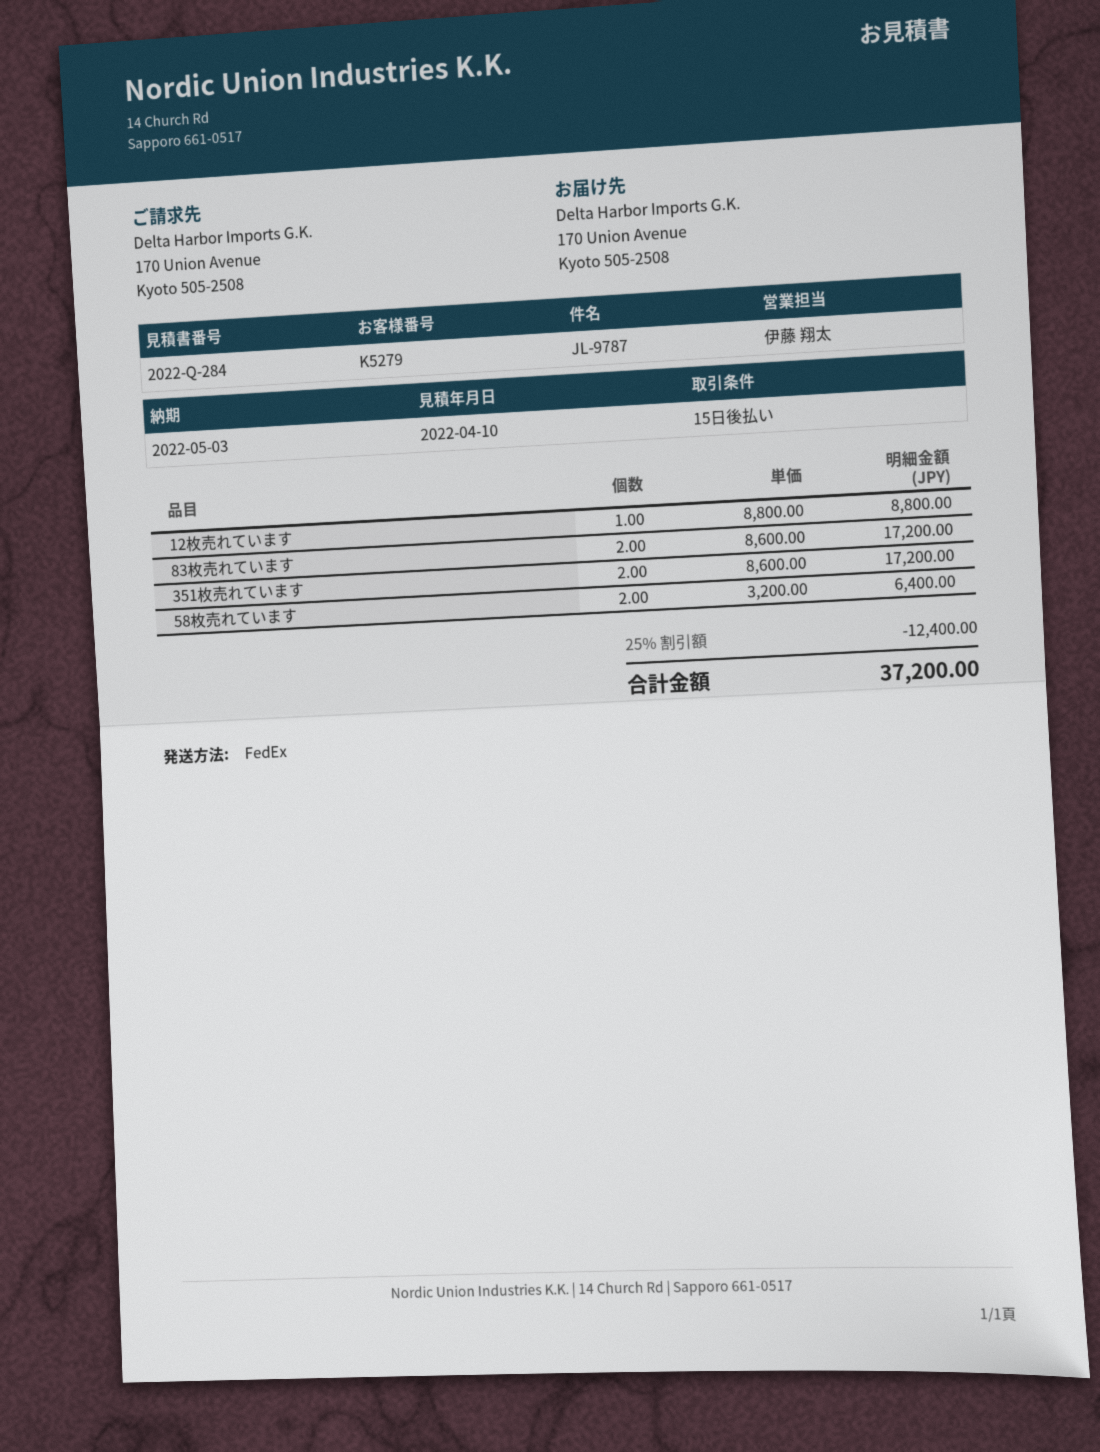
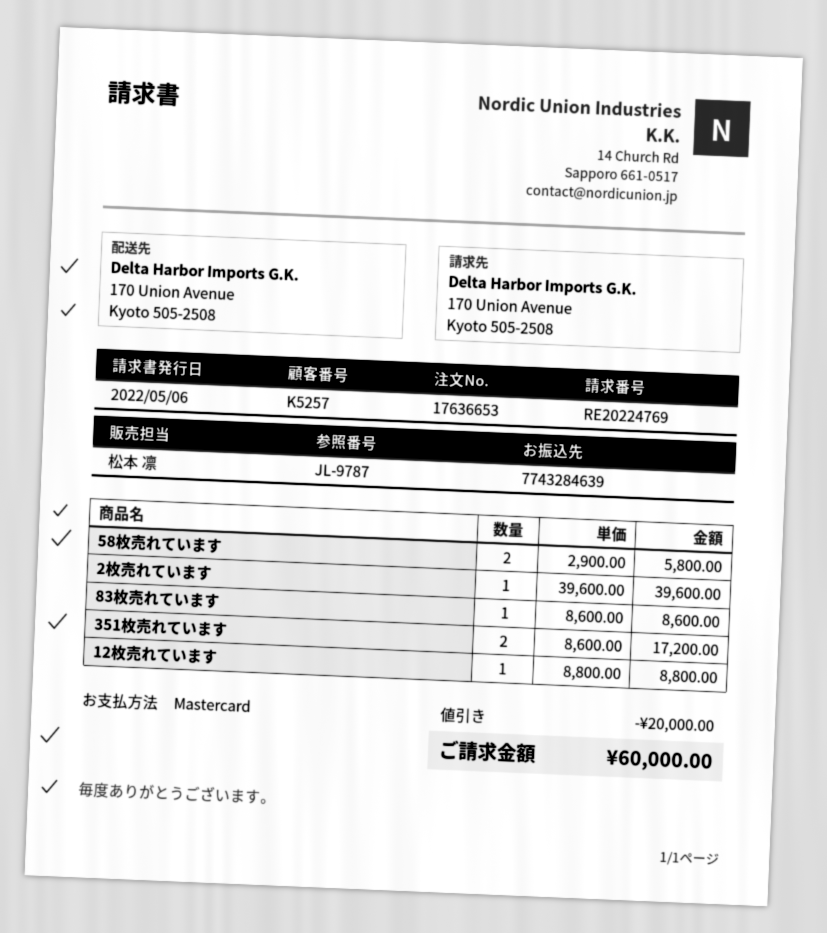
customer number: K5279 -> K5257
sales rep: 伊藤 翔太 -> 松本 凛
83枚売れています: 2 x 8600.00 = 17200.00 -> 1 x 8600.00 = 8600.00
58枚売れています: 2 x 3200.00 = 6400.00 -> 2 x 2900.00 = 5800.00
2枚売れています: none -> 1 x 39600.00 = 39600.00
discount: 12400.00 -> 20000.00
total: 37200.00 -> 60000.00

